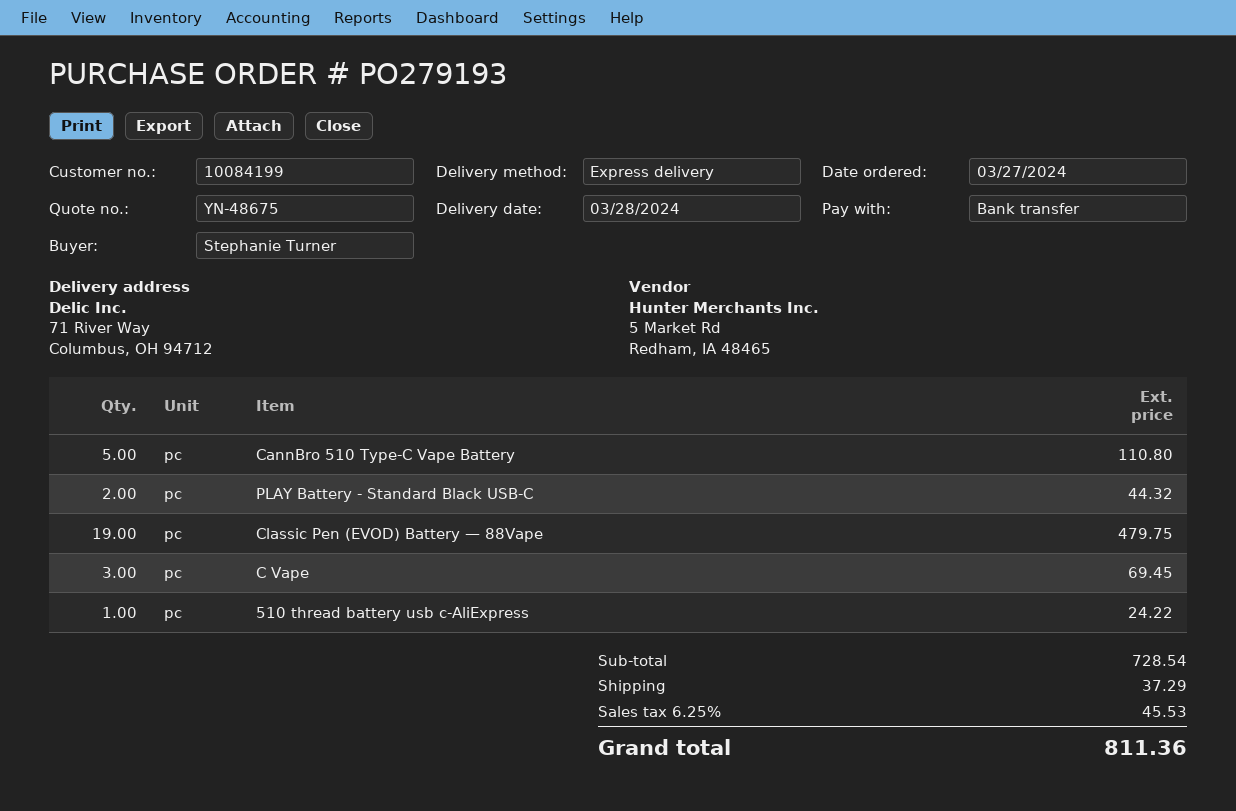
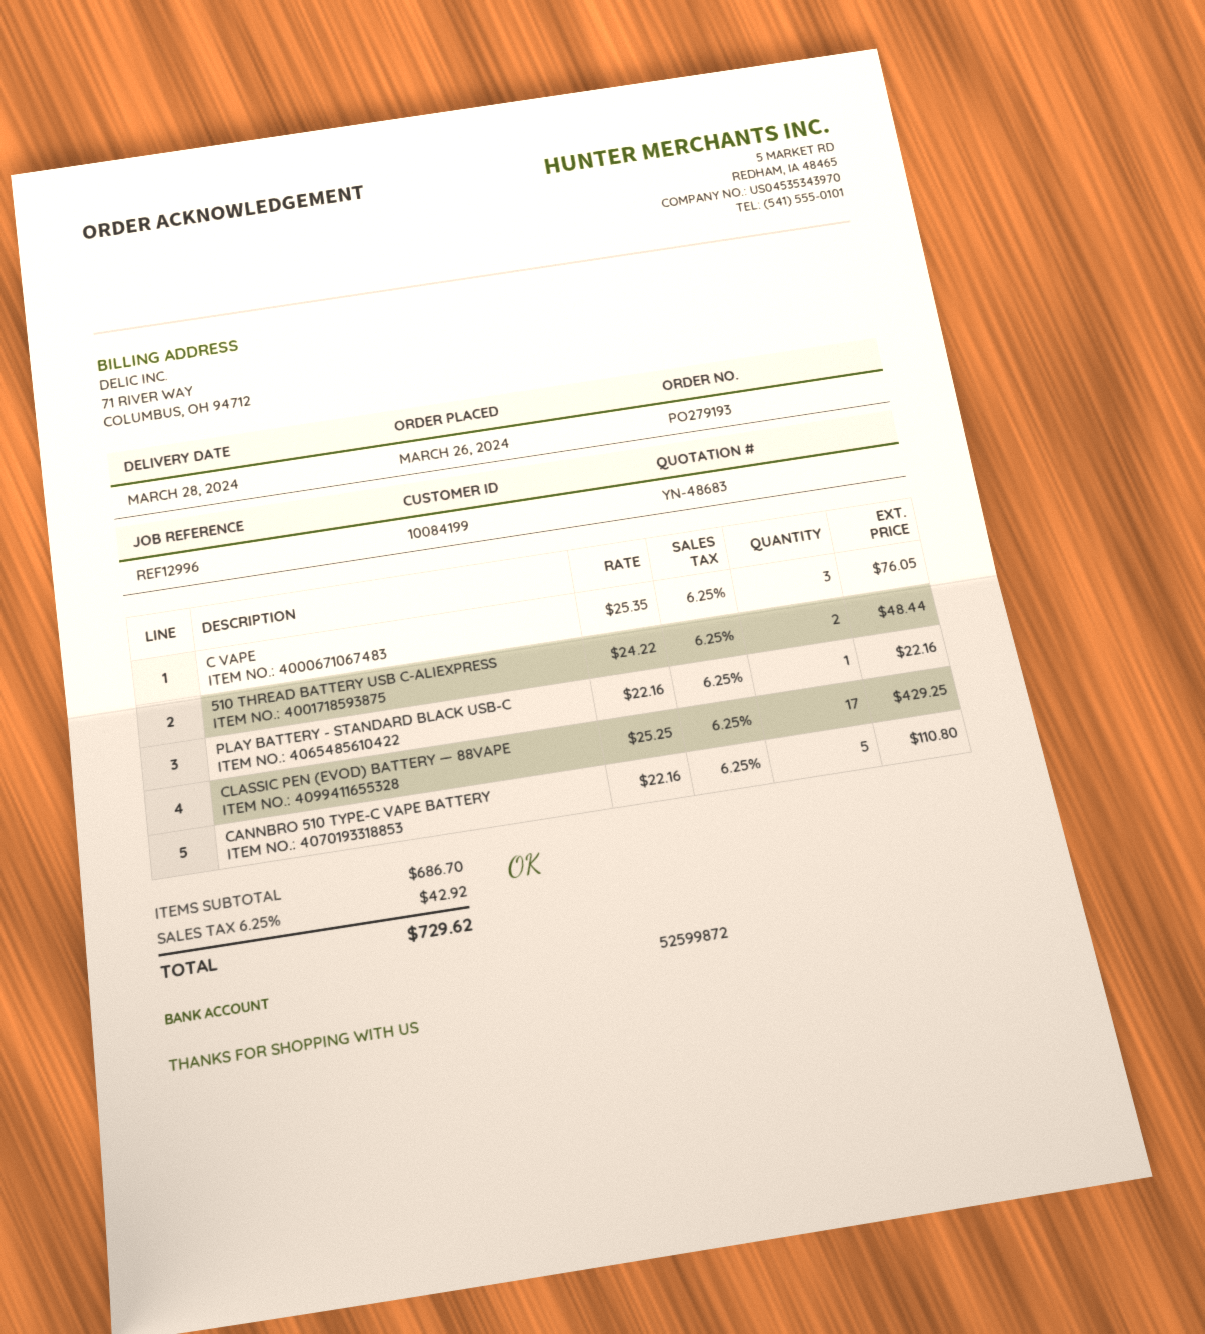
quote number: YN-48675 -> YN-48683
order date: 2024-03-27 -> 2024-03-26
PLAY Battery - Standard Black USB-C: 2 for 44.32 -> 1 for 22.16
Classic Pen (EVOD) Battery — 88Vape: 19 for 479.75 -> 17 for 429.25
C Vape: 3 for 69.45 -> 3 for 76.05
510 thread battery usb c-AliExpress: 1 for 24.22 -> 2 for 48.44
subtotal: 728.54 -> 686.70
shipping: 37.29 -> none
tax: 6.25% = 45.53 -> 6.25% = 42.92
total: 811.36 -> 729.62

